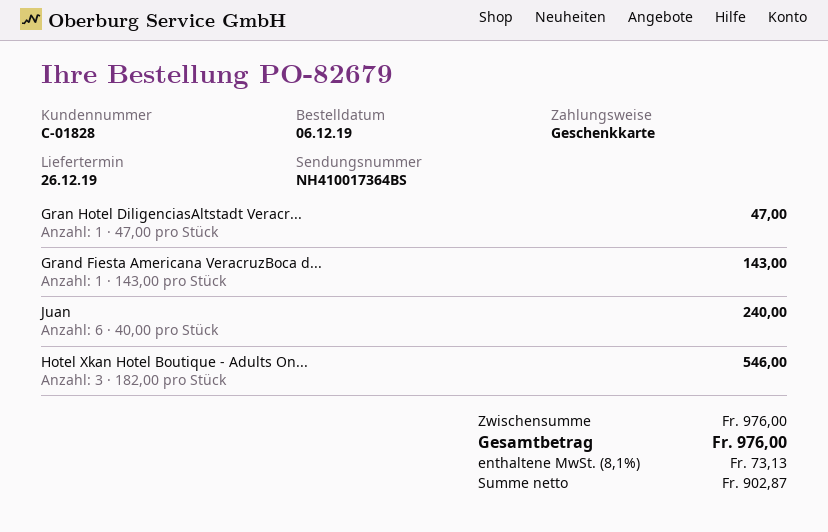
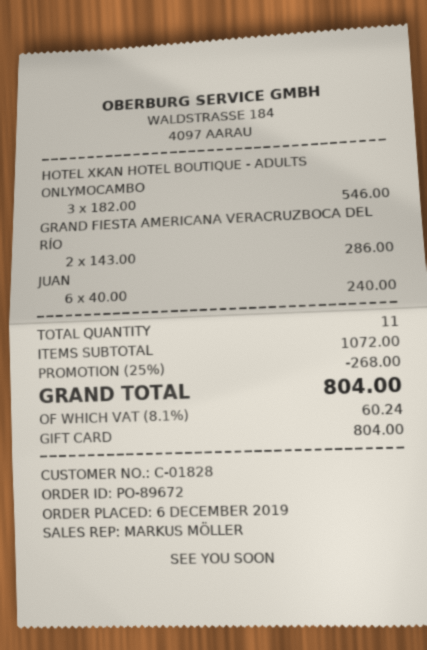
order number: PO-82679 -> PO-89672
Gran Hotel DiligenciasAltstadt Veracr...: 1 x 47.00 = 47.00 -> none
Grand Fiesta Americana VeracruzBoca d...: 1 x 143.00 = 143.00 -> 2 x 143.00 = 286.00
subtotal: 976.00 -> 1072.00
discount: none -> 25% = 268.00
tax: 8.1% = 73.13 -> 8.1% = 60.24
total: 976.00 -> 804.00

